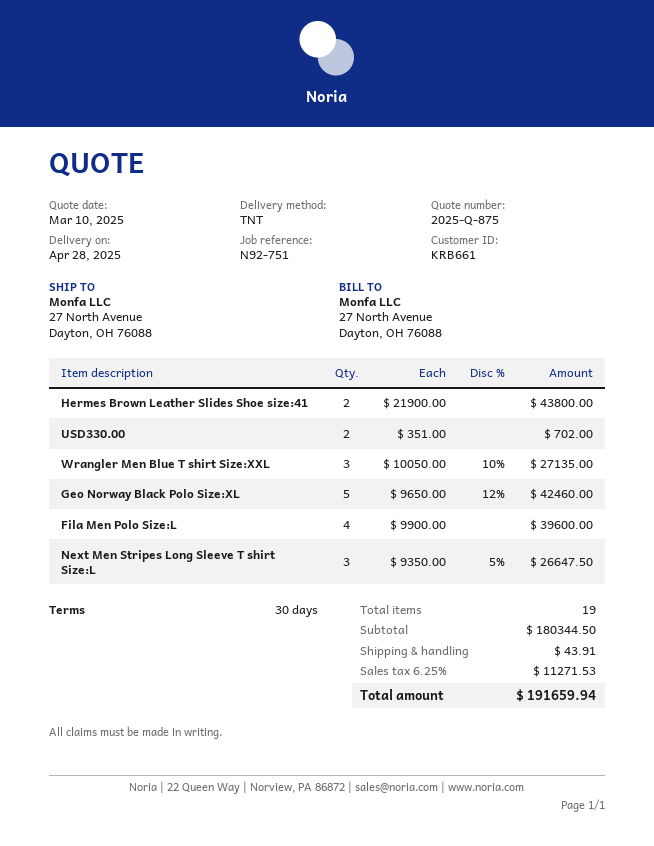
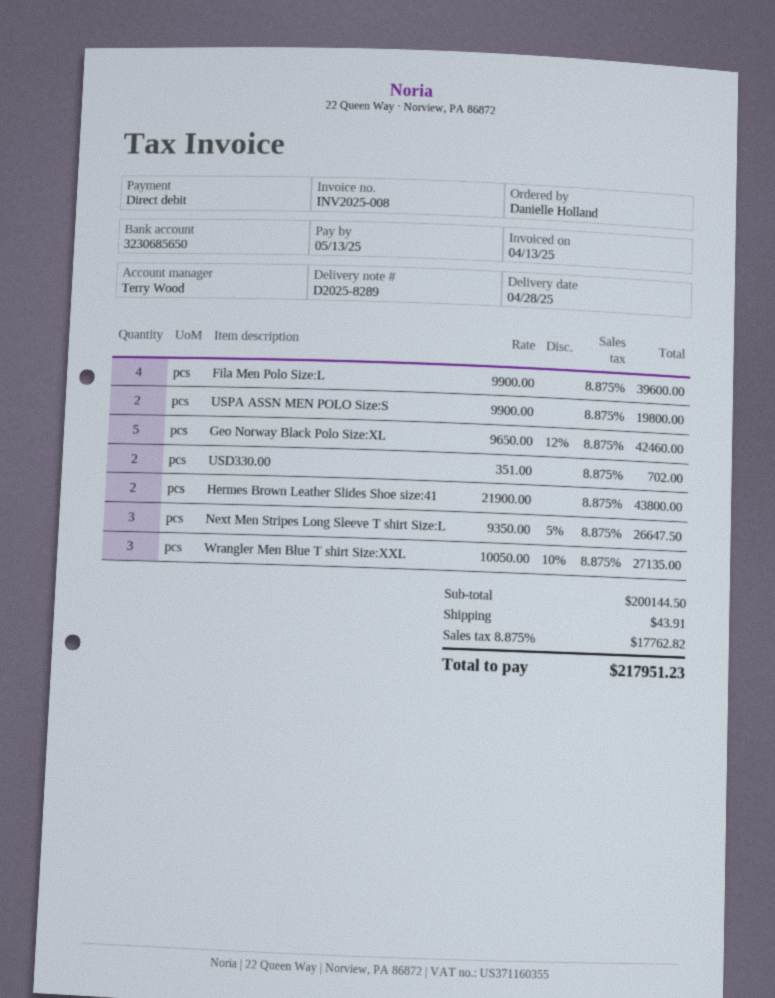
USPA ASSN MEN POLO Size:S: none -> 2 x 9900.00 = 19800.00
subtotal: 180344.50 -> 200144.50
tax: 6.25% = 11271.53 -> 8.875% = 17762.82
total: 191659.94 -> 217951.23

